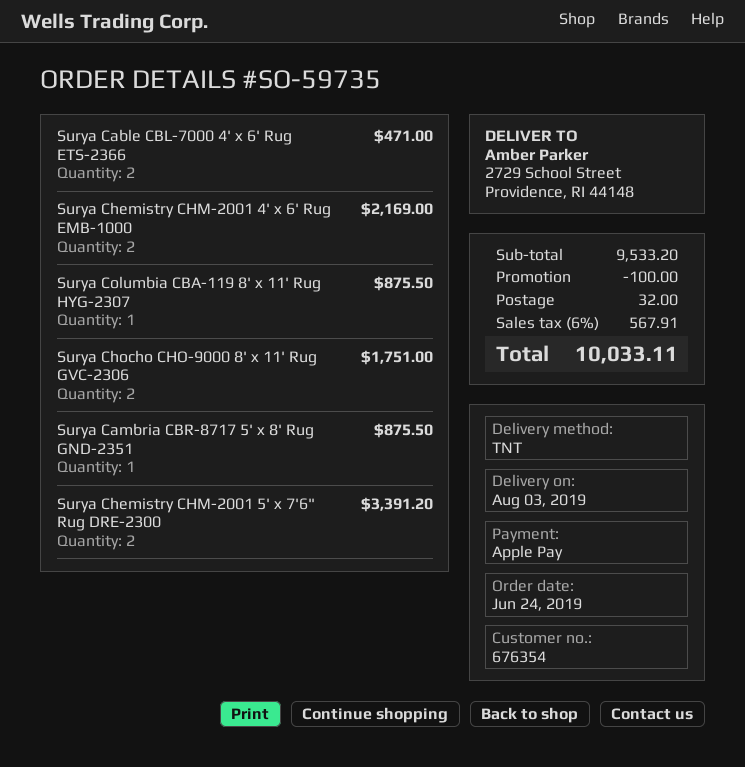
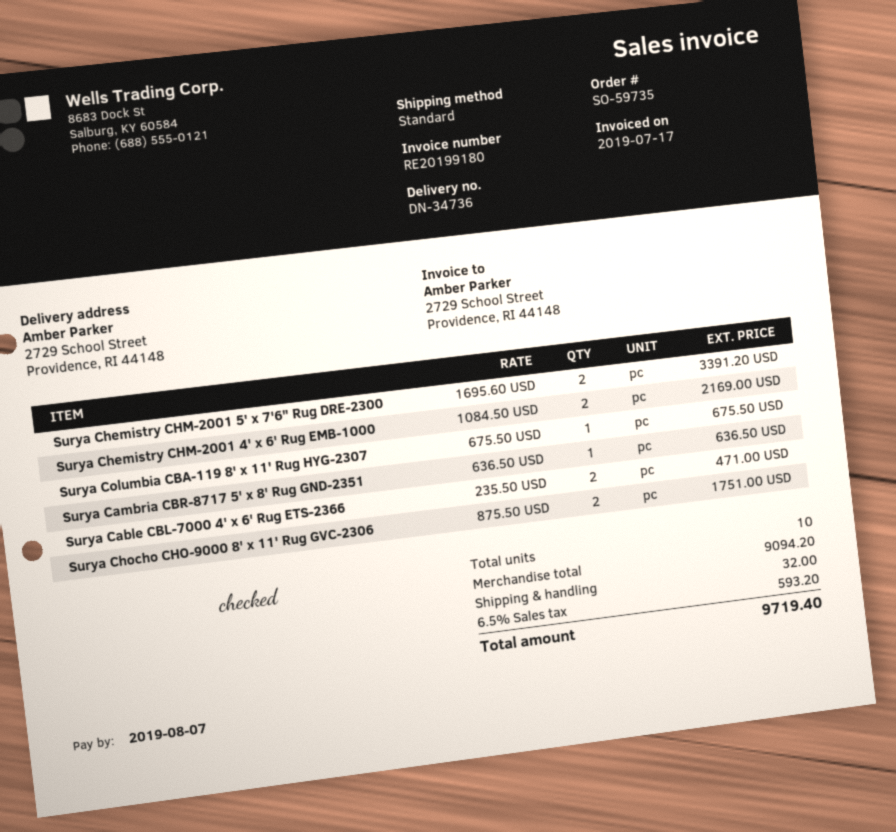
shipping method: TNT -> standard
Surya Columbia CBA-119 8' x 11' Rug HYG-2307: 1 for 875.50 -> 1 for 675.50
Surya Cambria CBR-8717 5' x 8' Rug GND-2351: 1 for 875.50 -> 1 for 636.50
subtotal: 9533.20 -> 9094.20
discount: 100.00 -> none
tax: 6% = 567.91 -> 6.5% = 593.20
total: 10033.11 -> 9719.40

